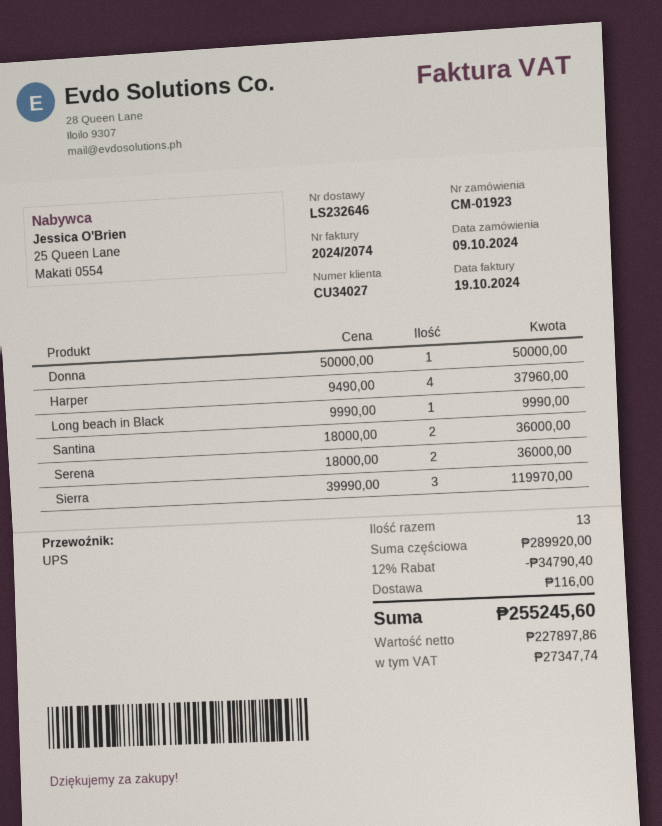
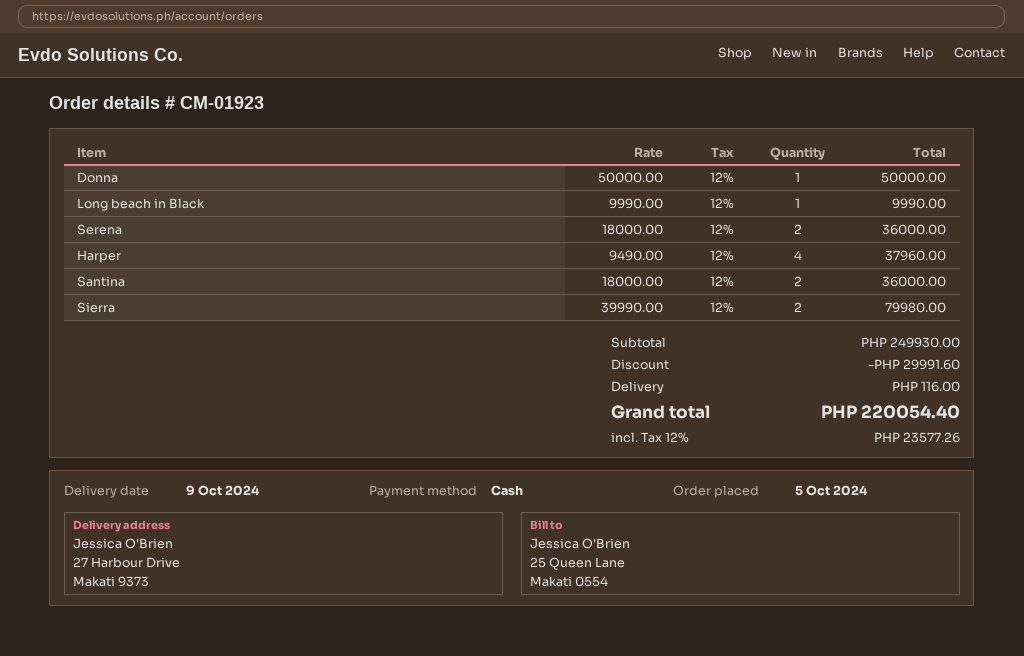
order date: 2024-10-09 -> 2024-10-05
Sierra: 3 x 39990.00 = 119970.00 -> 2 x 39990.00 = 79980.00
subtotal: 289920.00 -> 249930.00
discount: 34790.40 -> 29991.60
tax: 27347.74 -> 23577.26
total: 255245.60 -> 220054.40

